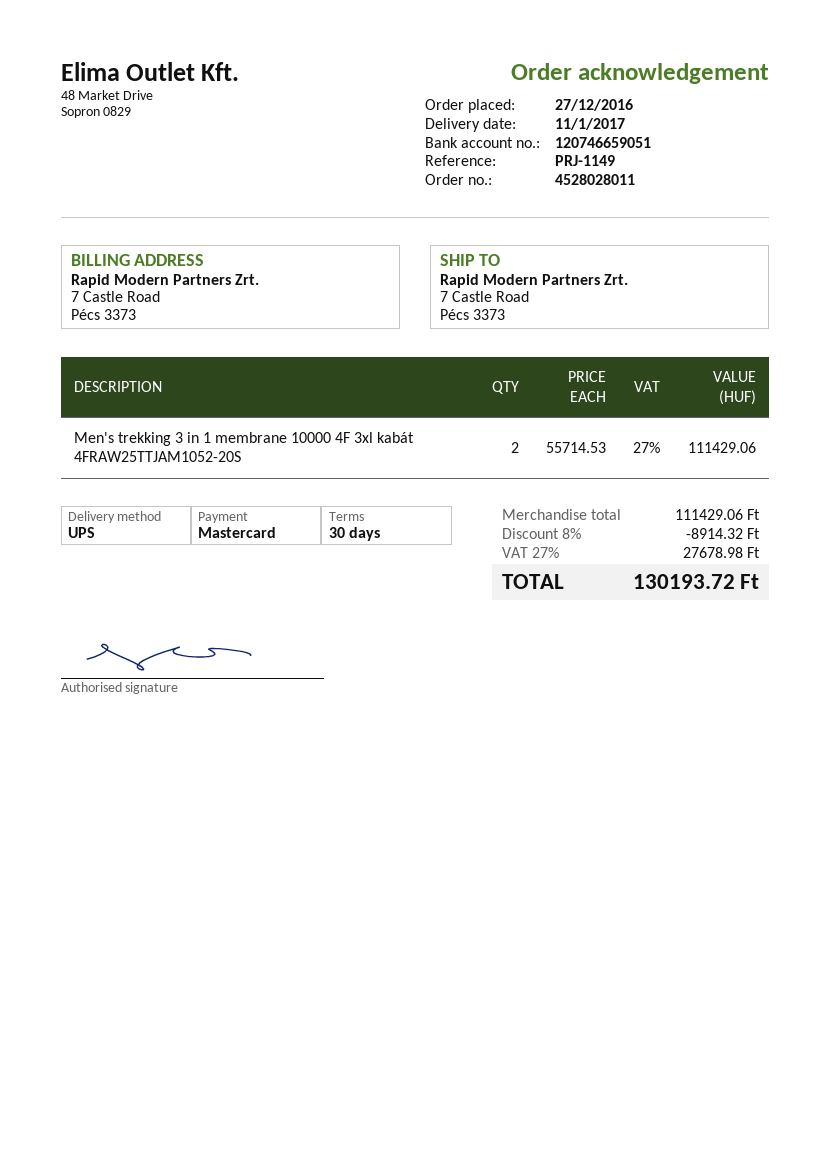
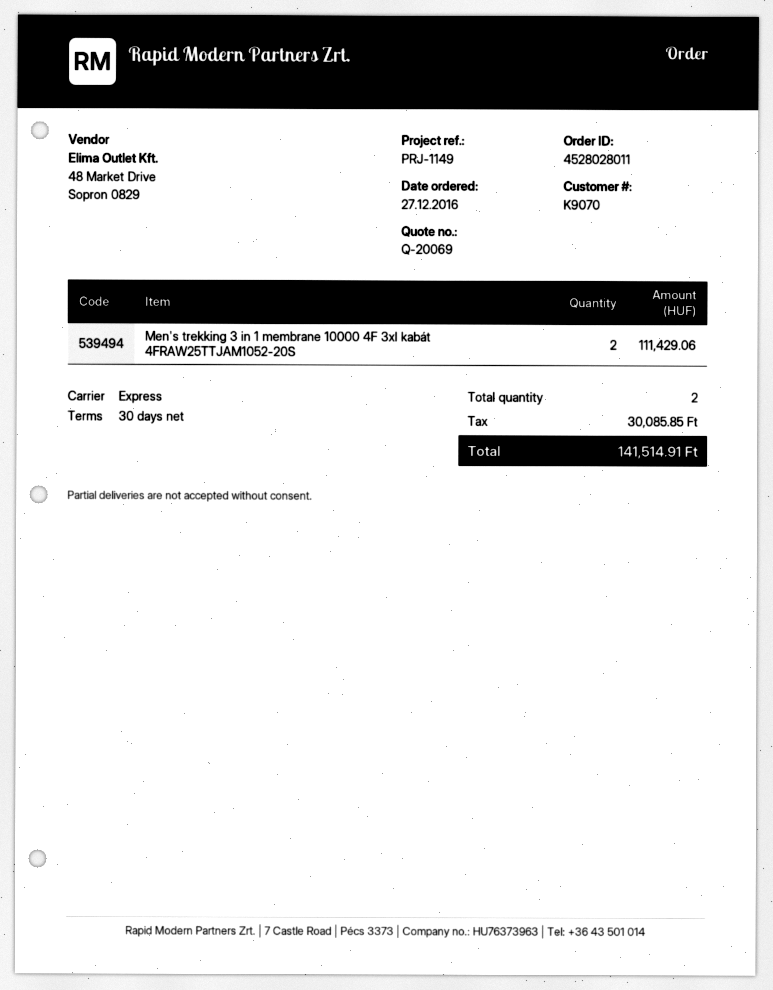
shipping method: UPS -> express
discount: 8% = 8914.32 -> none
tax: 27678.98 -> 30085.85
total: 130193.72 -> 141514.91

